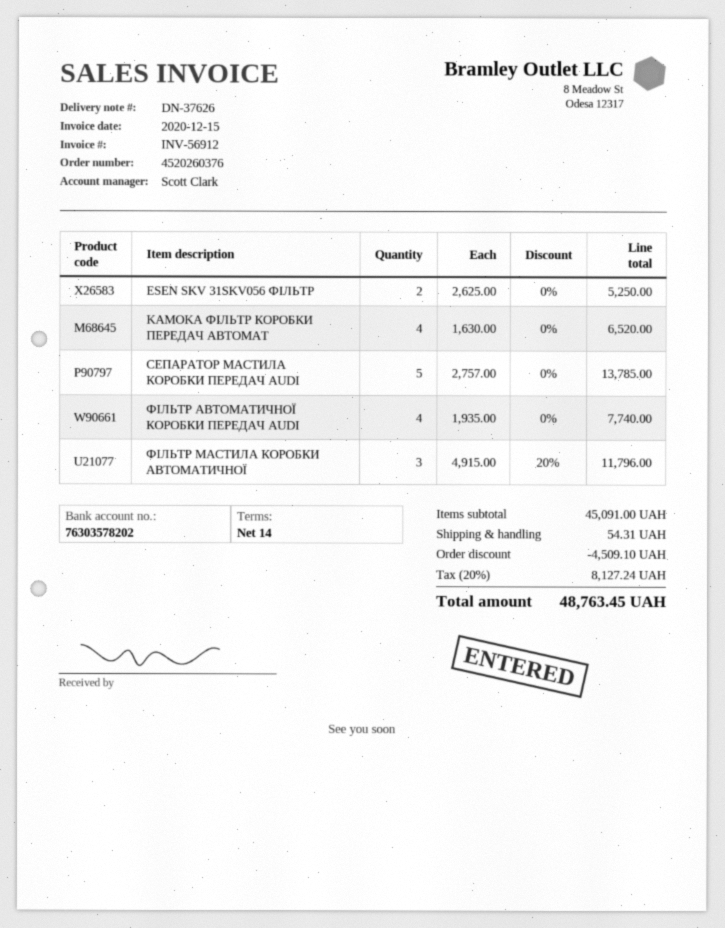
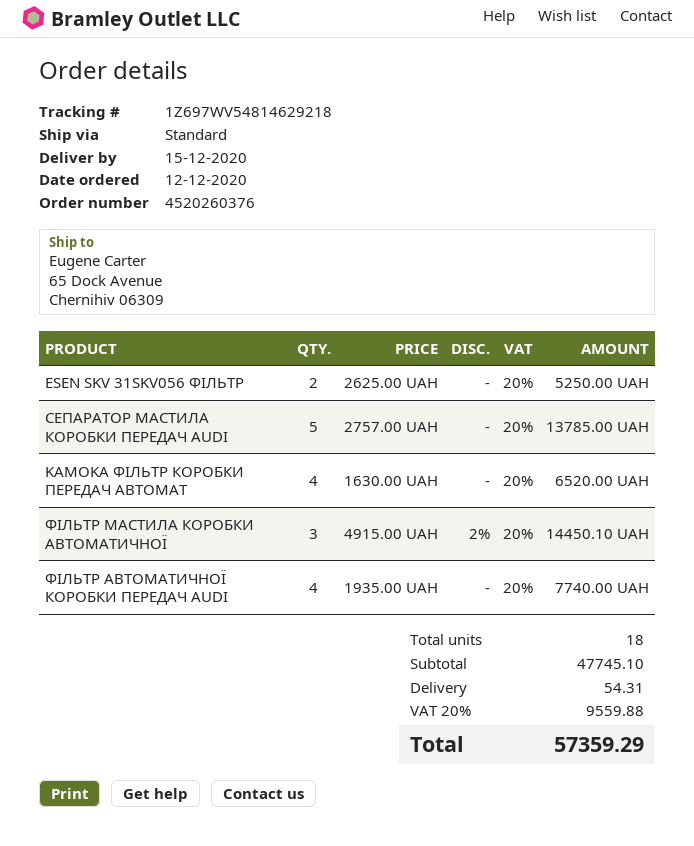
ФІЛЬТР МАСТИЛА КОРОБКИ АВТОМАТИЧНОЇ: 3 x 4915.00 - 20% = 11796.00 -> 3 x 4915.00 - 2% = 14450.10
subtotal: 45091.00 -> 47745.10
discount: 4509.10 -> none
tax: 20% = 8127.24 -> 20% = 9559.88
total: 48763.45 -> 57359.29

